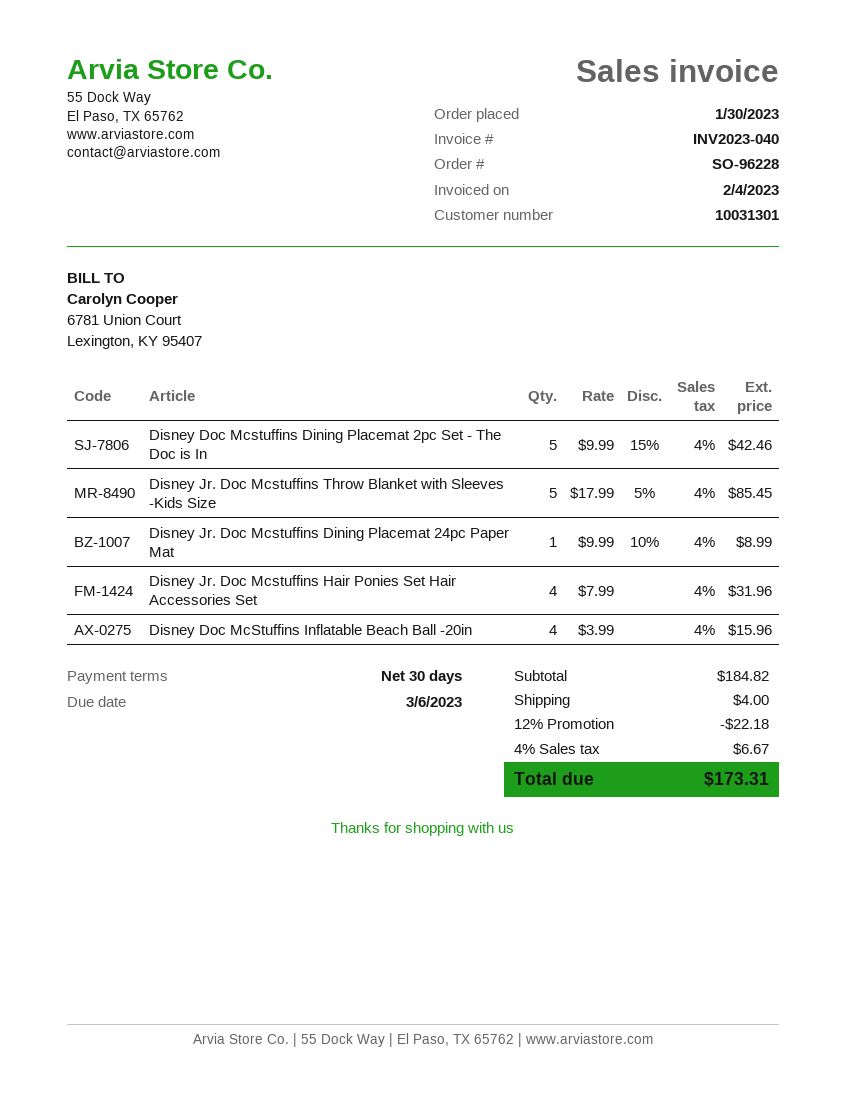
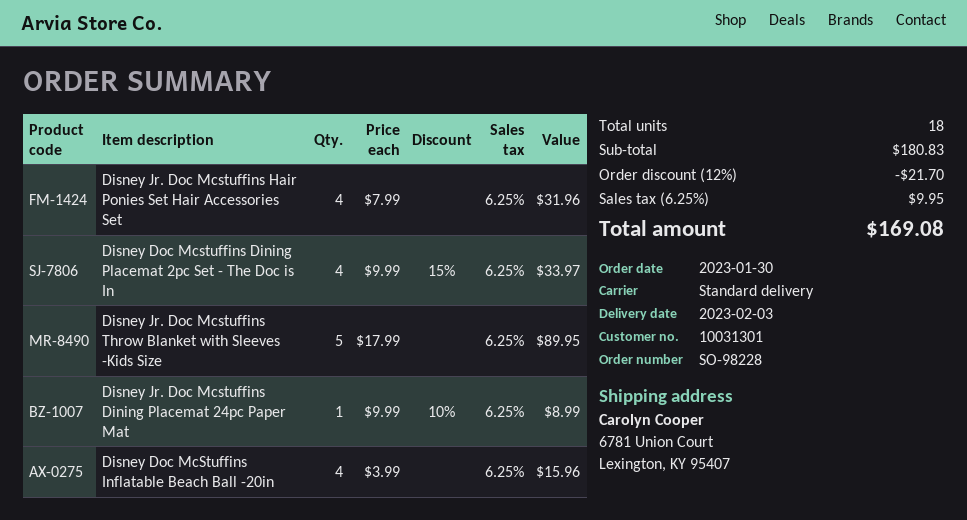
order number: SO-96228 -> SO-98228
Disney Doc Mcstuffins Dining Placemat 2pc Set - The Doc is In: 5 x 9.99 - 15% = 42.46 -> 4 x 9.99 - 15% = 33.97
Disney Jr. Doc Mcstuffins Throw Blanket with Sleeves -Kids Size: 5 x 17.99 - 5% = 85.45 -> 5 x 17.99 = 89.95
subtotal: 184.82 -> 180.83
discount: 12% = 22.18 -> 12% = 21.70
shipping: 4.00 -> none
tax: 4% = 6.67 -> 6.25% = 9.95
total: 173.31 -> 169.08

